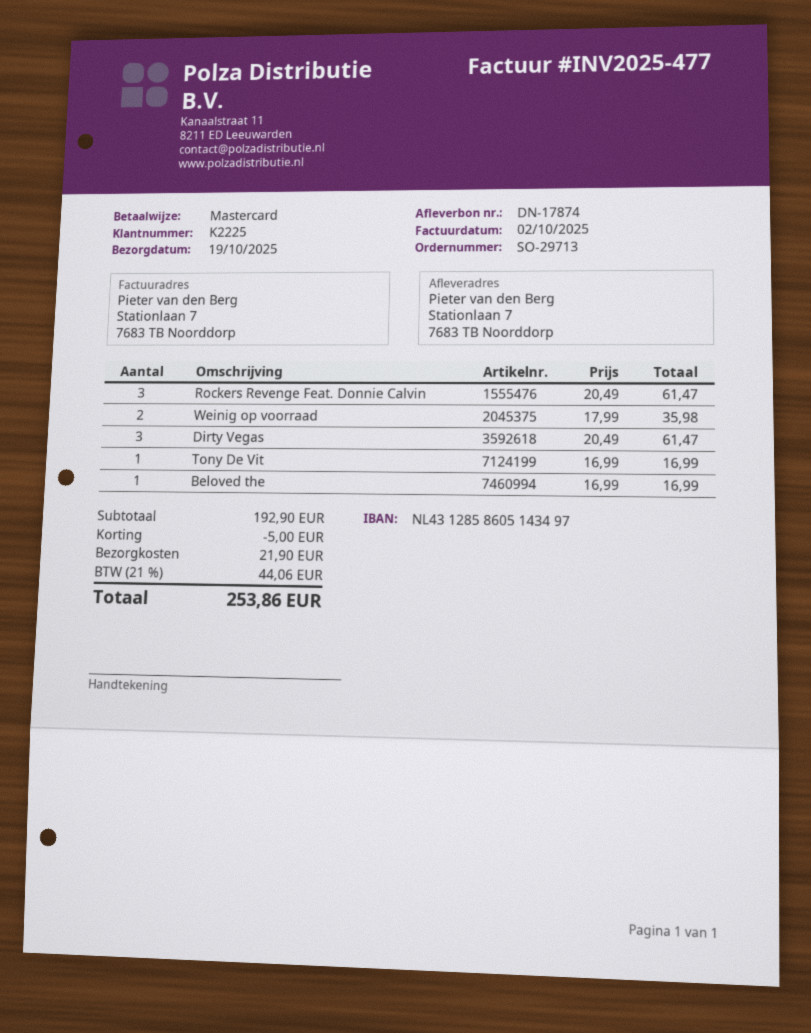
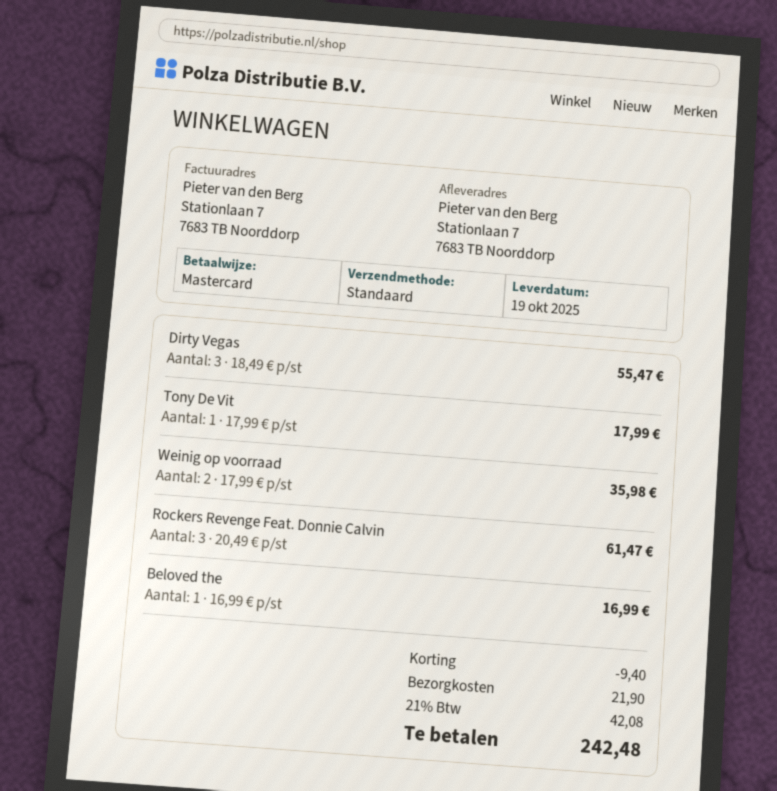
Dirty Vegas: 3 x 20.49 = 61.47 -> 3 x 18.49 = 55.47
Tony De Vit: 1 x 16.99 = 16.99 -> 1 x 17.99 = 17.99
discount: 5.00 -> 9.40
tax: 21% = 44.06 -> 21% = 42.08
total: 253.86 -> 242.48

